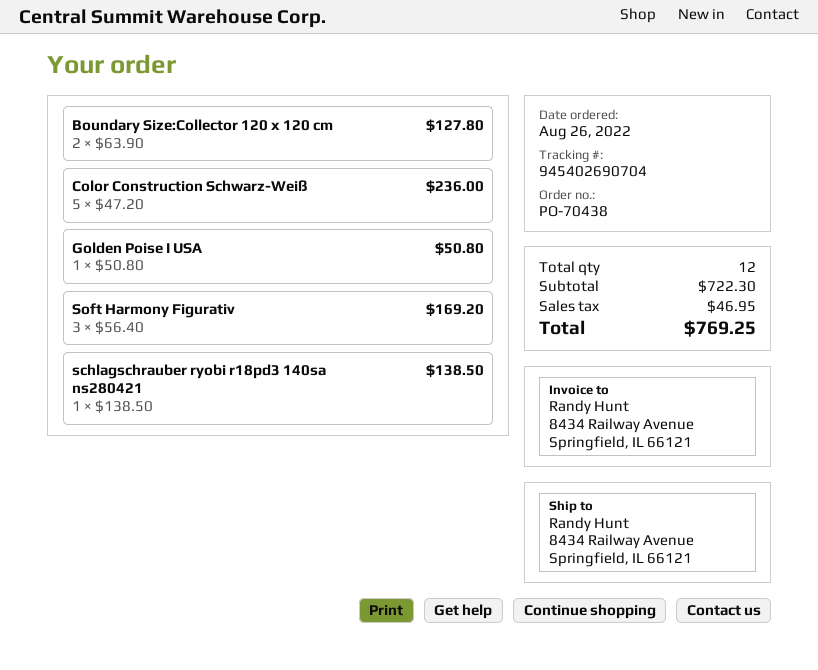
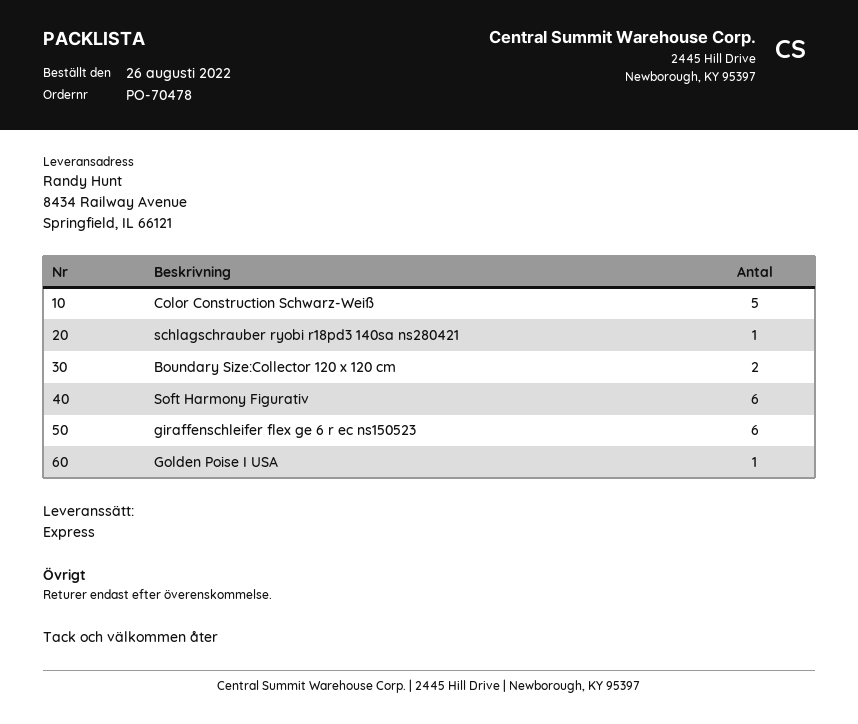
order number: PO-70438 -> PO-70478
Soft Harmony Figurativ: 3 -> 6
giraffenschleifer flex ge 6 r ec ns150523: none -> 6

